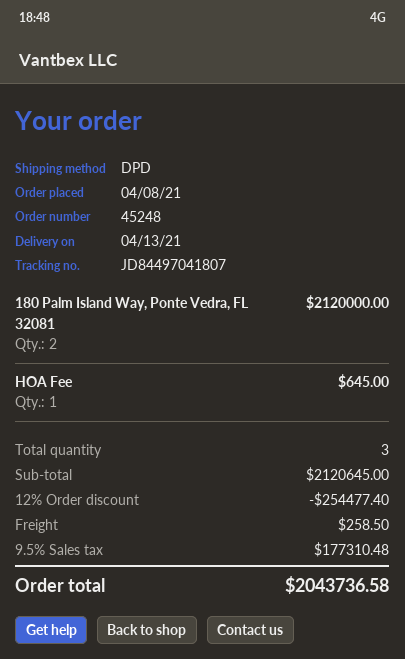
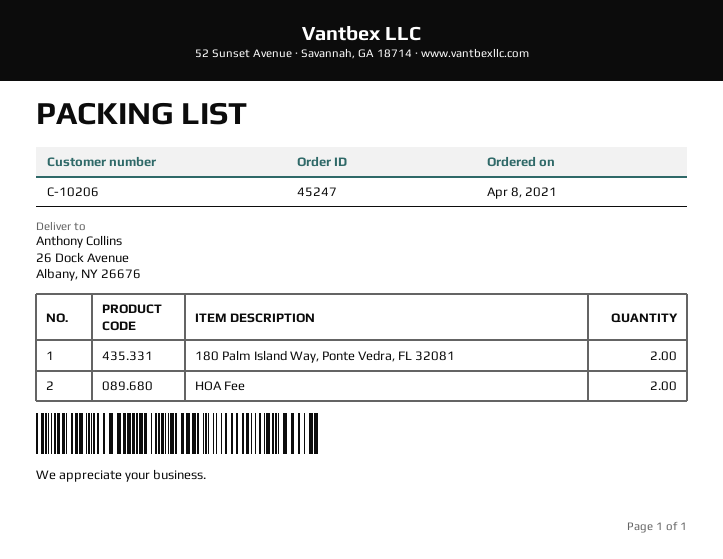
order number: 45248 -> 45247
HOA Fee: 1 -> 2

